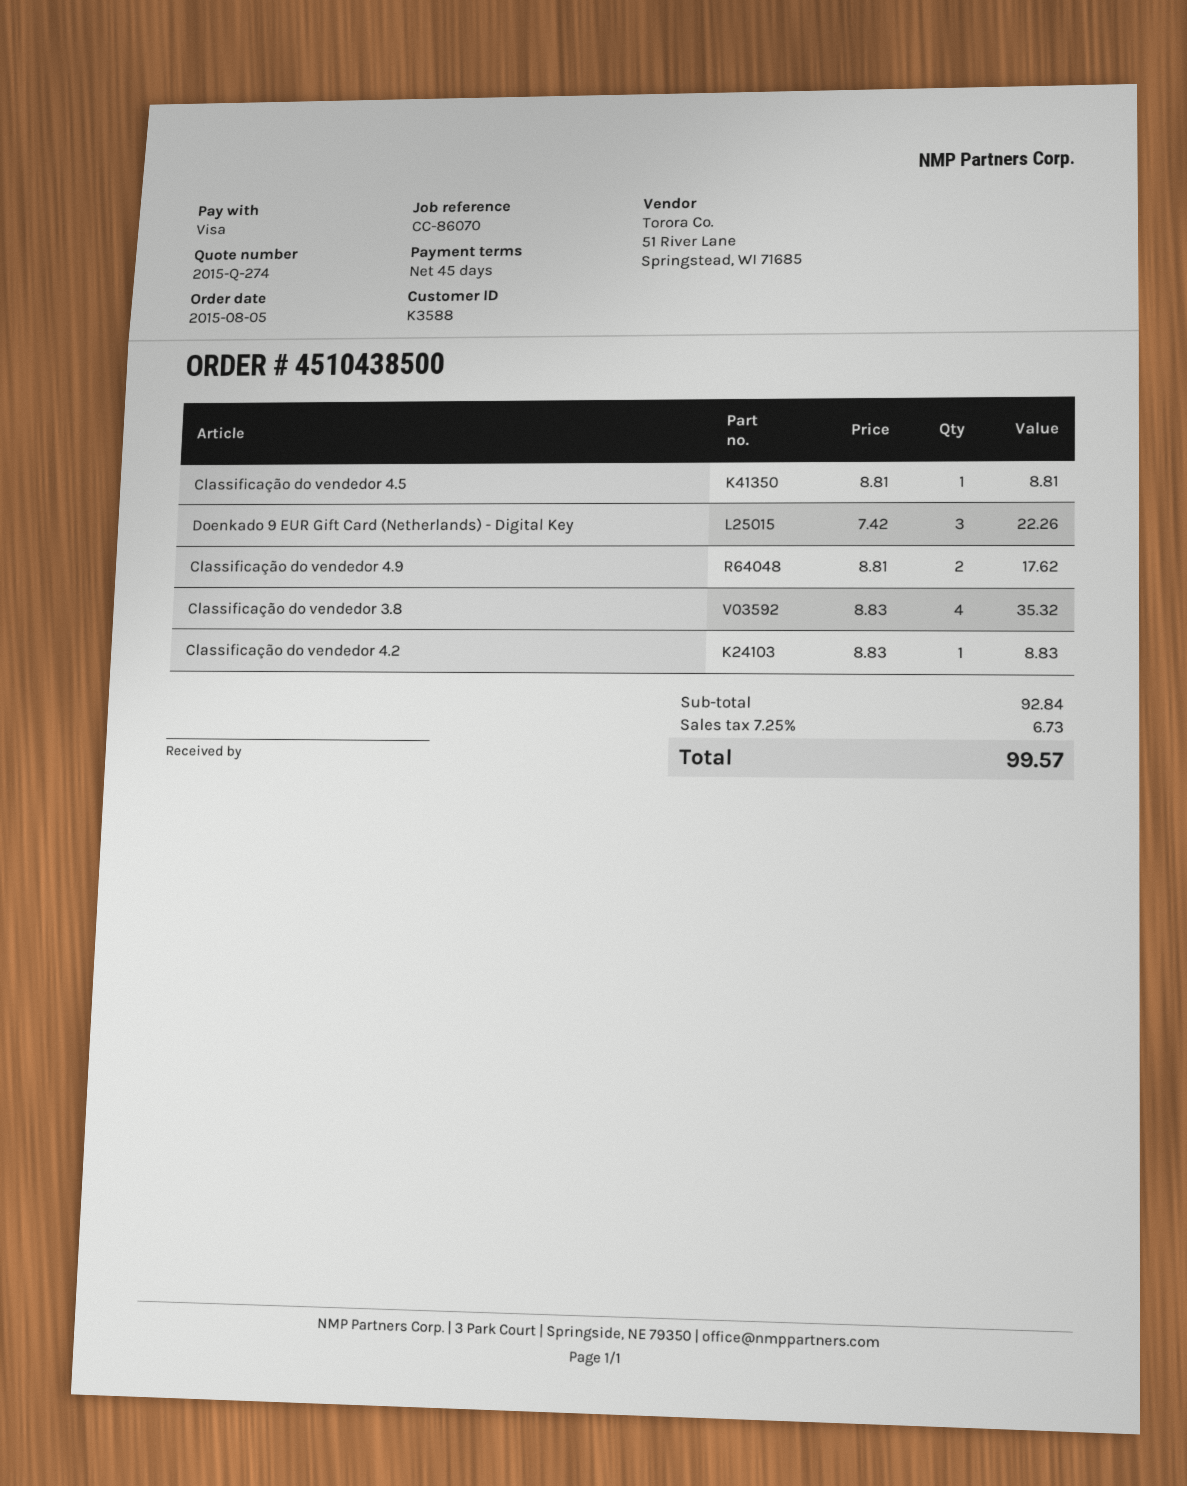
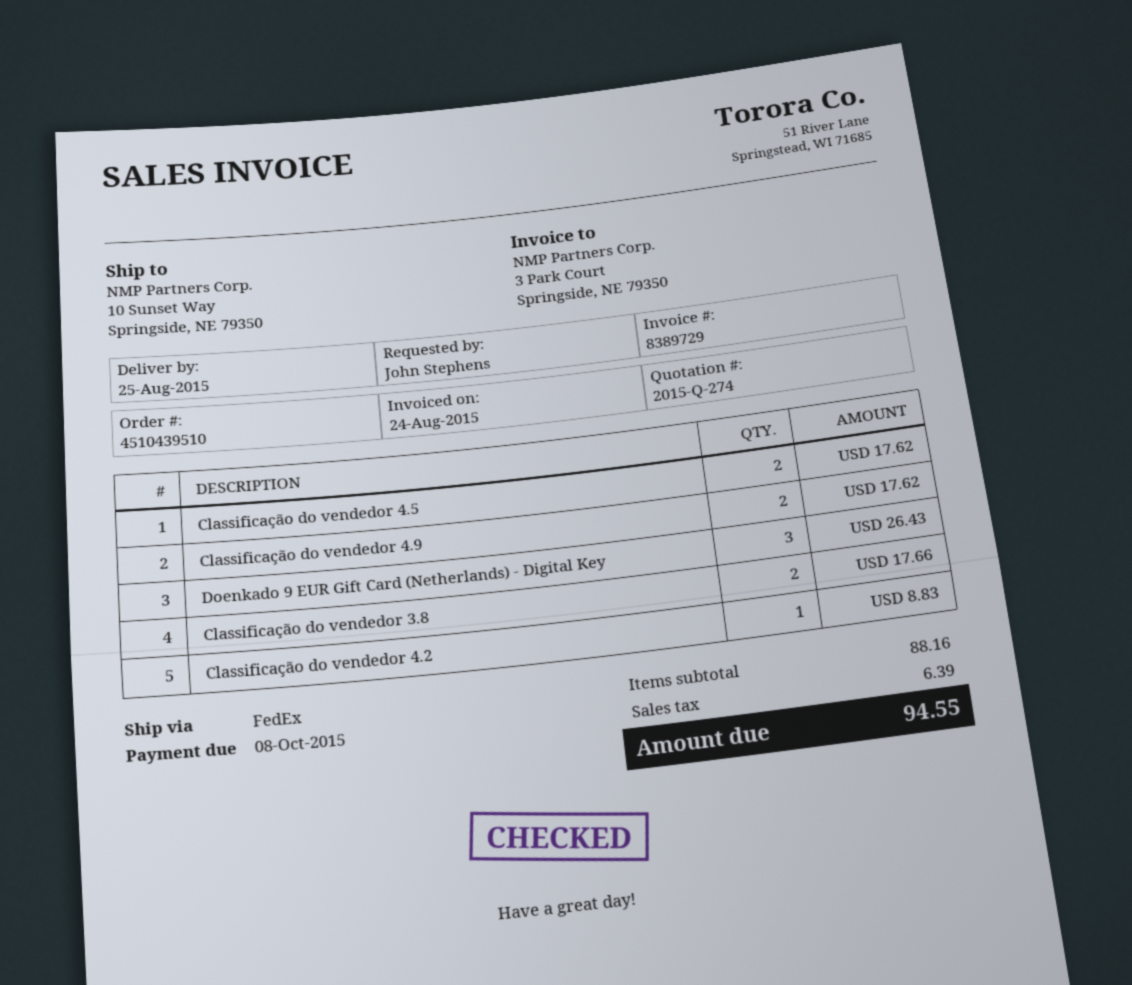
order number: 4510438500 -> 4510439510
Classificação do vendedor 4.5: 1 for 8.81 -> 2 for 17.62
Doenkado 9 EUR Gift Card (Netherlands) - Digital Key: 3 for 22.26 -> 3 for 26.43
Classificação do vendedor 3.8: 4 for 35.32 -> 2 for 17.66
subtotal: 92.84 -> 88.16
tax: 6.73 -> 6.39
total: 99.57 -> 94.55

